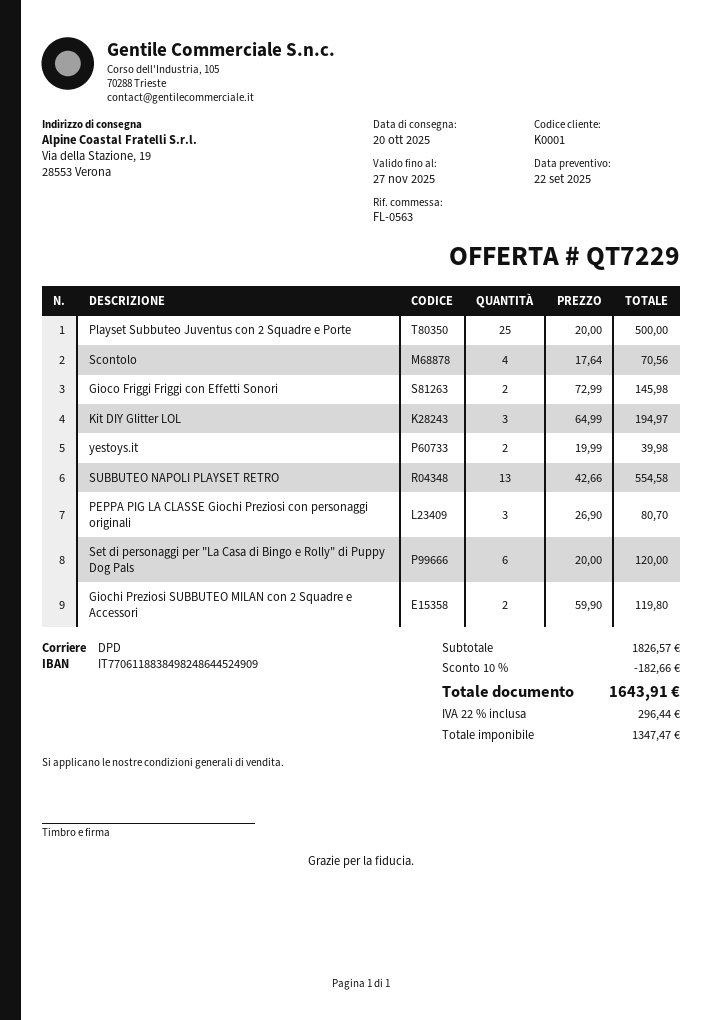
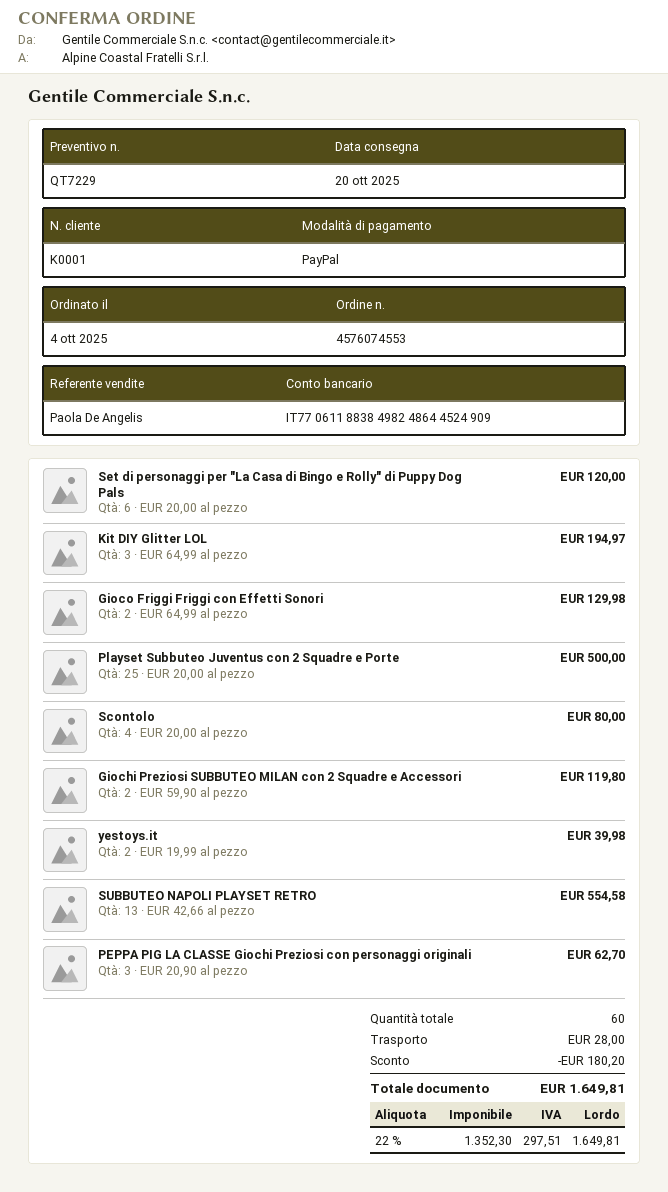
Scontolo: 4 x 17.64 = 70.56 -> 4 x 20.00 = 80.00
Gioco Friggi Friggi con Effetti Sonori: 2 x 72.99 = 145.98 -> 2 x 64.99 = 129.98
PEPPA PIG LA CLASSE Giochi Preziosi con personaggi originali: 3 x 26.90 = 80.70 -> 3 x 20.90 = 62.70
discount: 182.66 -> 180.20
shipping: none -> 28.00
net: 1347.47 -> 1352.30
tax: 22% = 296.44 -> 22% = 297.51
total: 1643.91 -> 1649.81

